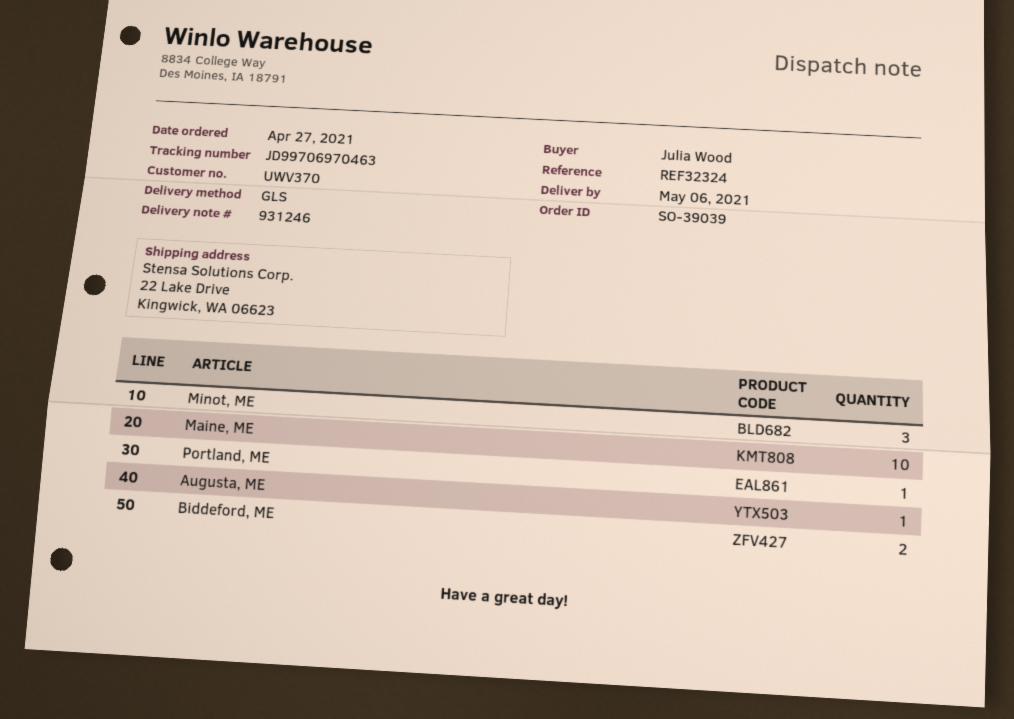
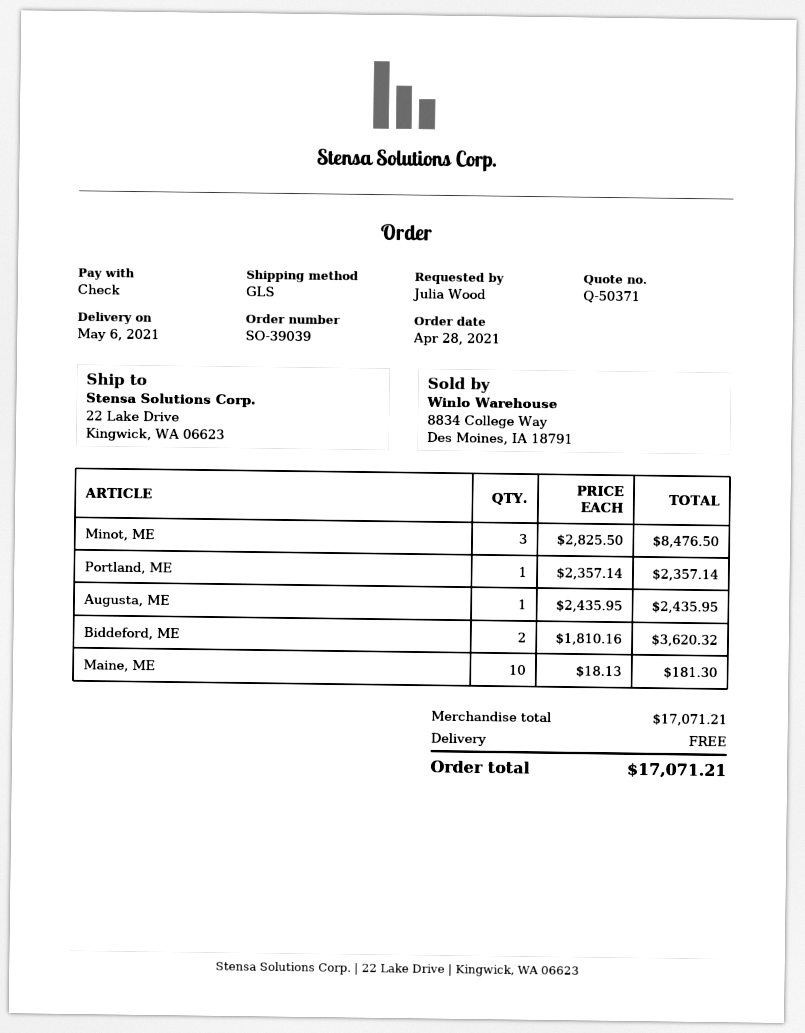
order date: 2021-04-27 -> 2021-04-28

